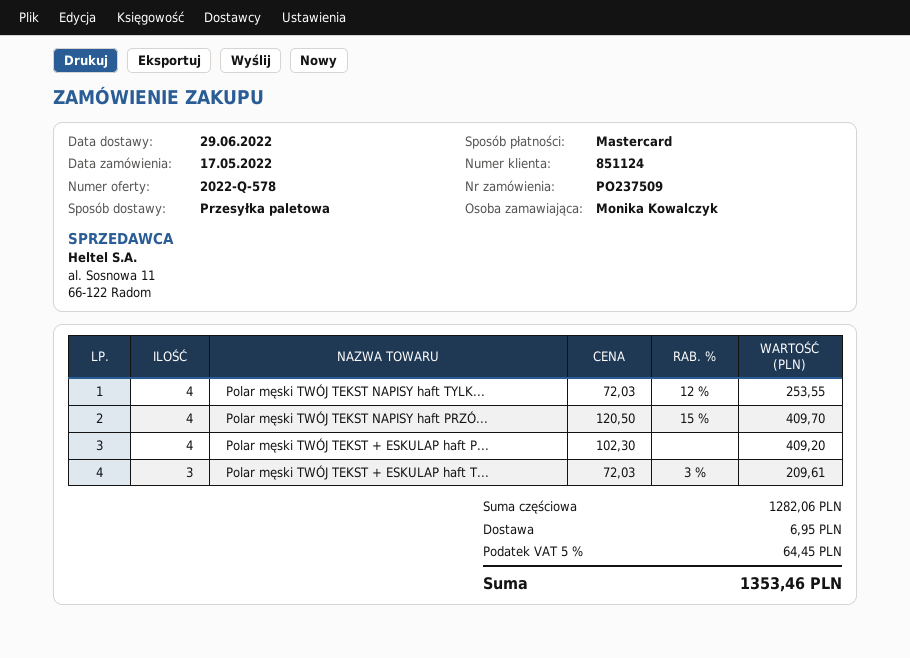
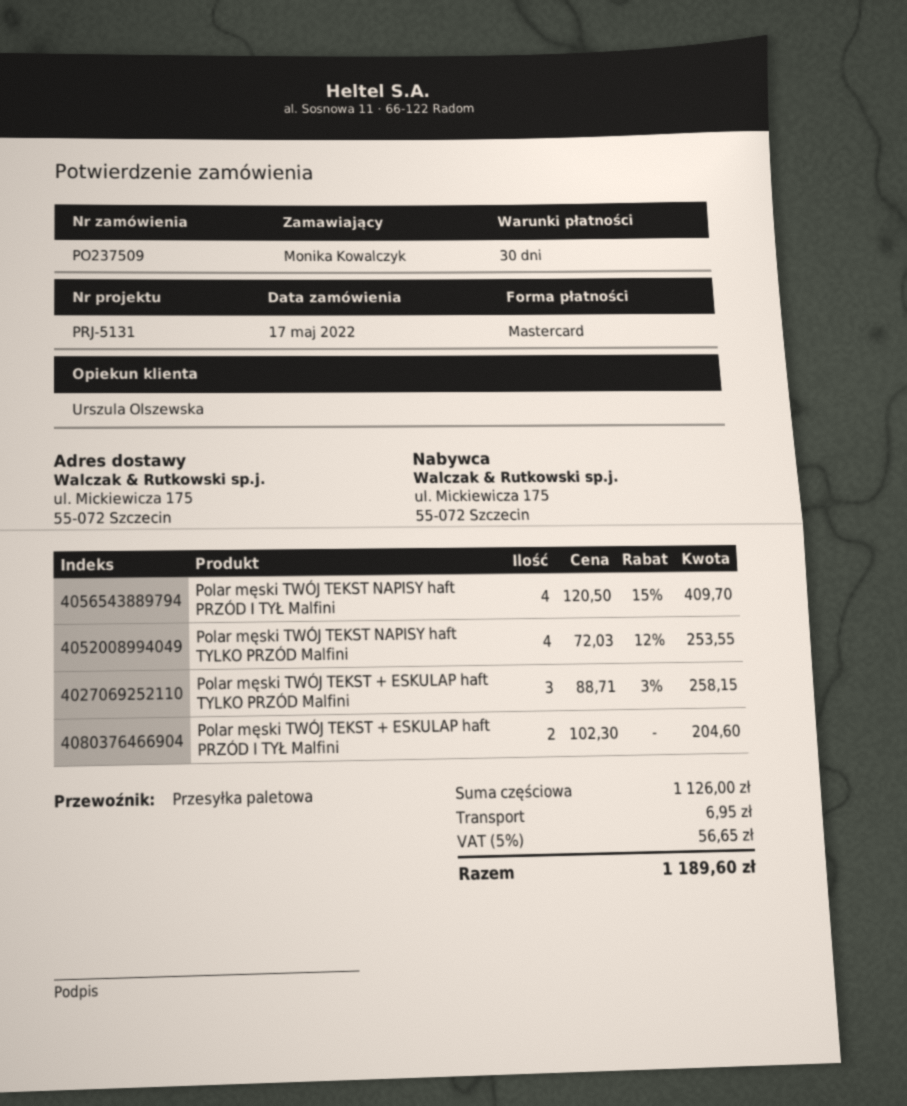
Polar męski TWÓJ TEKST + ESKULAP haft P...: 4 x 102.30 = 409.20 -> 2 x 102.30 = 204.60
Polar męski TWÓJ TEKST + ESKULAP haft T...: 3 x 72.03 - 3% = 209.61 -> 3 x 88.71 - 3% = 258.15
subtotal: 1282.06 -> 1126.00
tax: 5% = 64.45 -> 5% = 56.65
total: 1353.46 -> 1189.60

